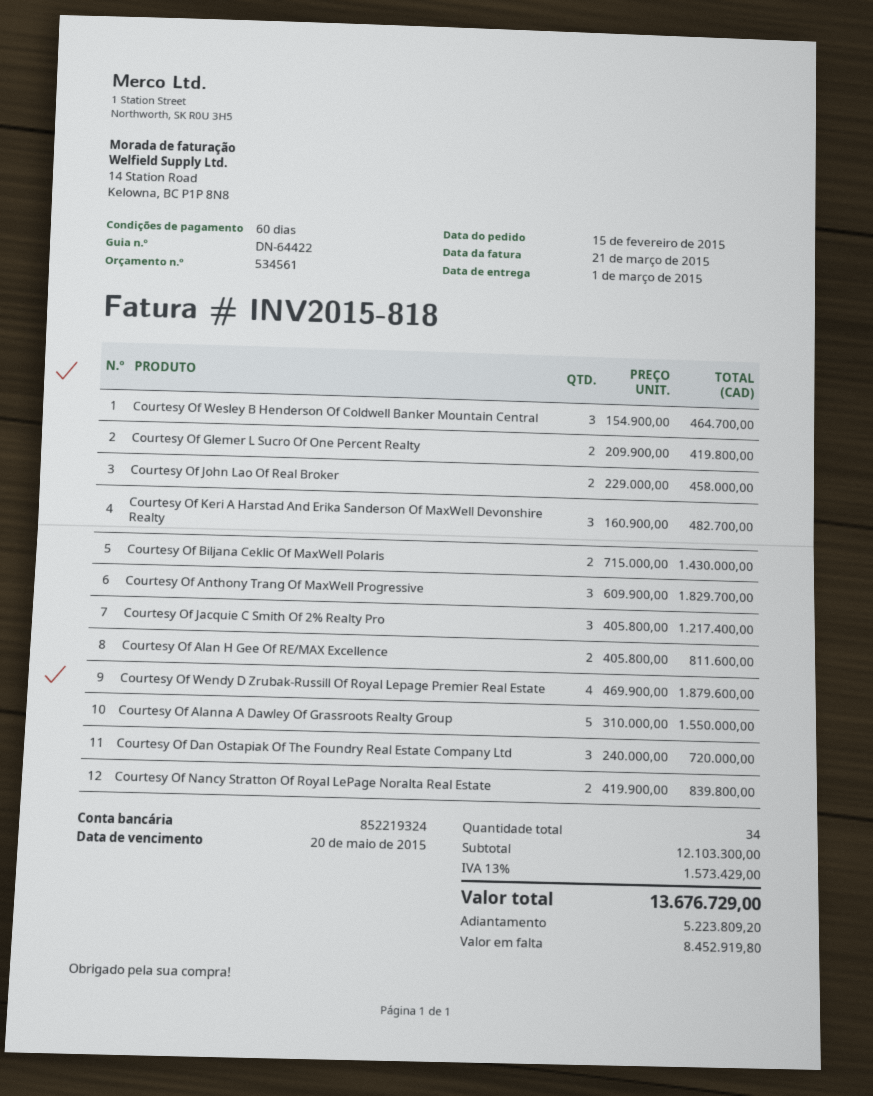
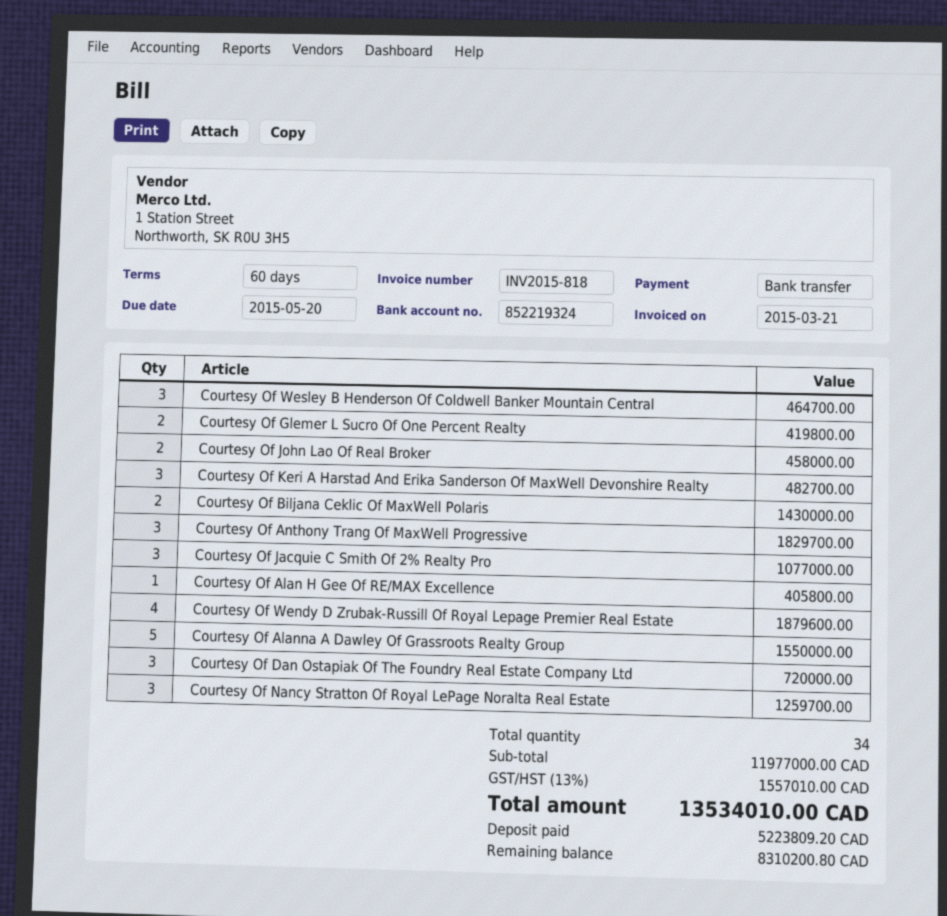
Courtesy Of Jacquie C Smith Of 2% Realty Pro: 3 for 1217400.00 -> 3 for 1077000.00
Courtesy Of Alan H Gee Of RE/MAX Excellence: 2 for 811600.00 -> 1 for 405800.00
Courtesy Of Nancy Stratton Of Royal LePage Noralta Real Estate: 2 for 839800.00 -> 3 for 1259700.00
subtotal: 12103300.00 -> 11977000.00
tax: 13% = 1573429.00 -> 13% = 1557010.00
total: 13676729.00 -> 13534010.00
balance: 8452919.80 -> 8310200.80

